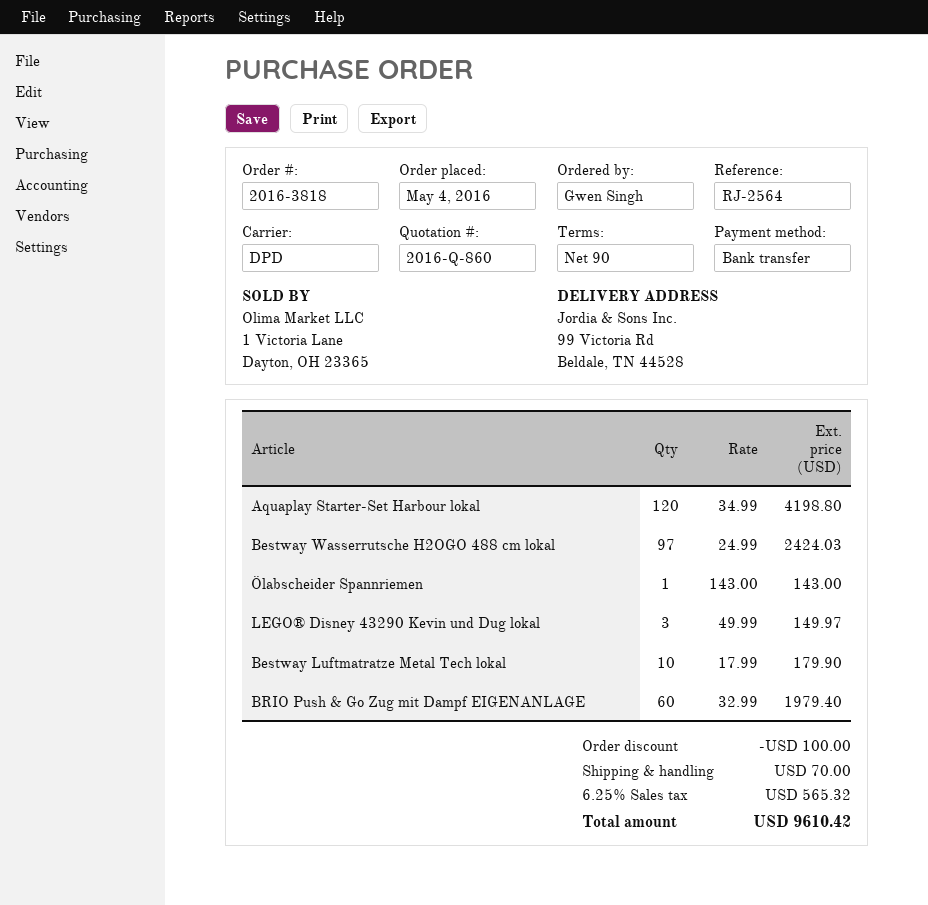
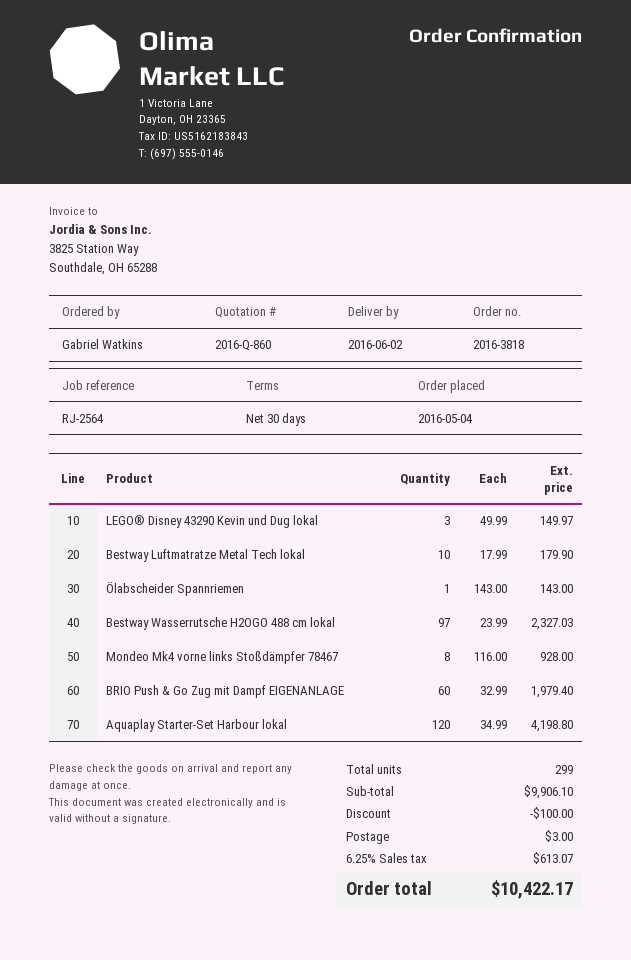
payment terms: 90 days -> 30 days
ordered by: Gwen Singh -> Gabriel Watkins
Bestway Wasserrutsche H2OGO 488 cm lokal: 97 x 24.99 = 2424.03 -> 97 x 23.99 = 2327.03
Mondeo Mk4 vorne links Stoßdämpfer 78467: none -> 8 x 116.00 = 928.00
shipping: 70.00 -> 3.00
tax: 6.25% = 565.32 -> 6.25% = 613.07
total: 9610.42 -> 10422.17

